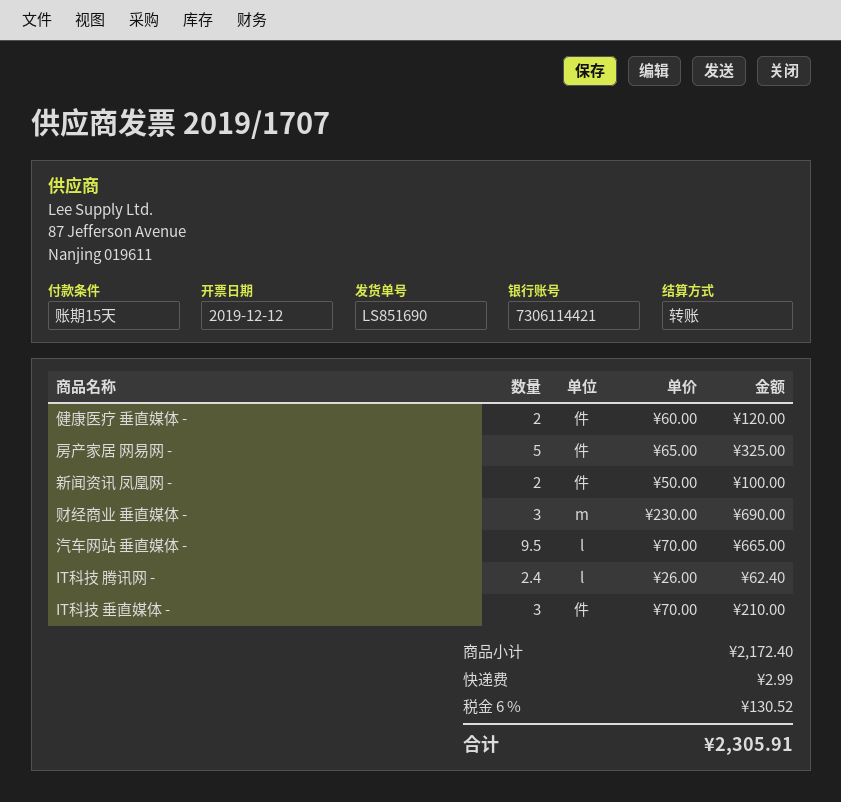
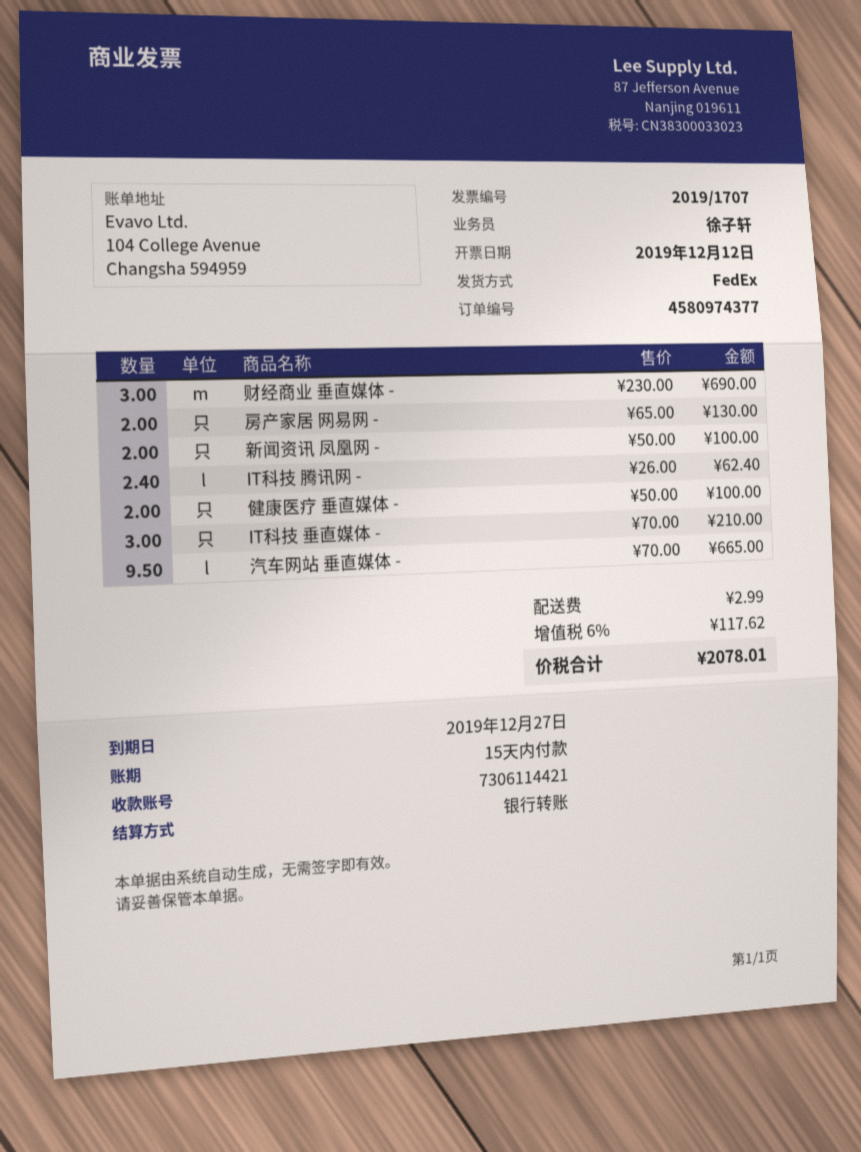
健康医疗 垂直媒体 -: 2 x 60.00 = 120.00 -> 2 x 50.00 = 100.00
房产家居 网易网 -: 5 x 65.00 = 325.00 -> 2 x 65.00 = 130.00
tax: 6% = 130.52 -> 6% = 117.62
total: 2305.91 -> 2078.01

